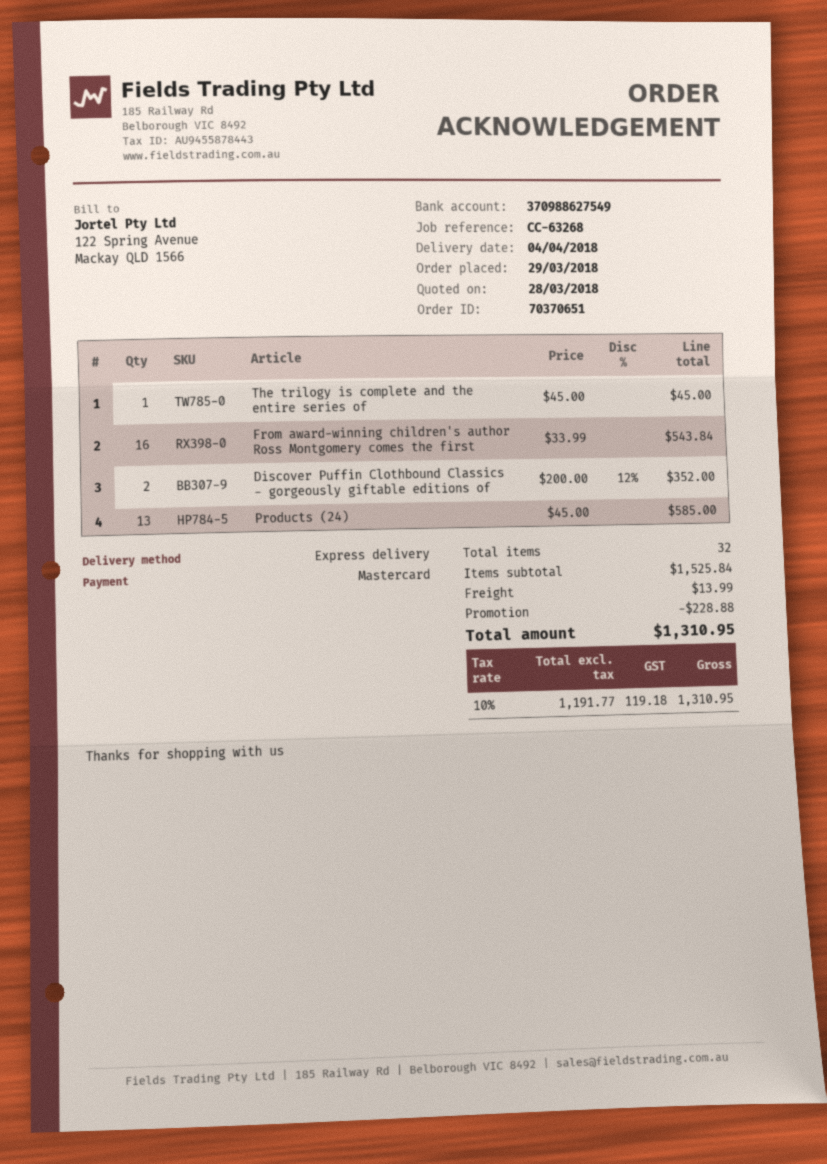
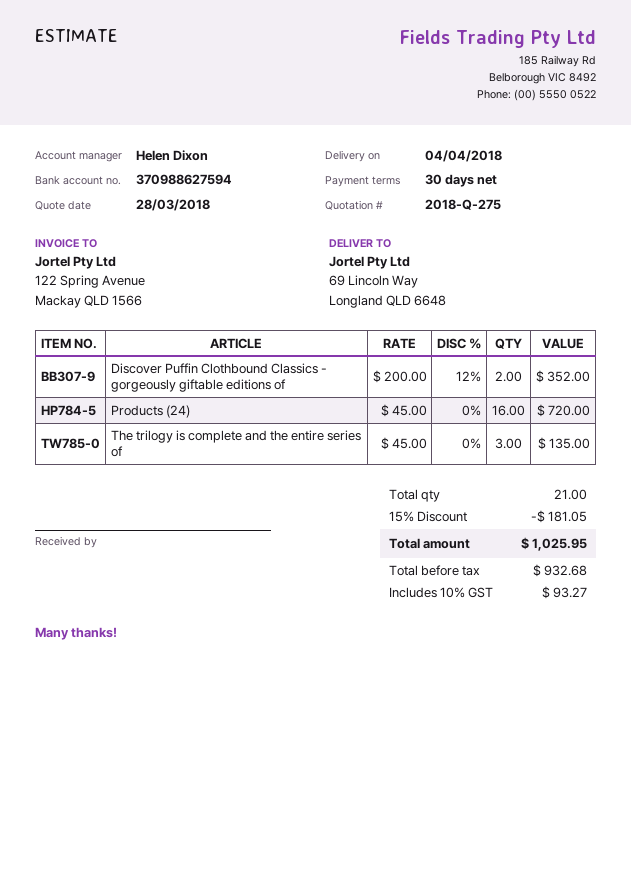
bank account: 370988627549 -> 370988627594
The trilogy is complete and the entire series of: 1 x 45.00 = 45.00 -> 3 x 45.00 = 135.00
From award-winning children's author Ross Montgomery comes the first: 16 x 33.99 = 543.84 -> none
Products (24): 13 x 45.00 = 585.00 -> 16 x 45.00 = 720.00
total quantity: 32 -> 21
discount: 228.88 -> 181.05
shipping: 13.99 -> none
net: 1191.77 -> 932.68
tax: 10% = 119.18 -> 10% = 93.27
total: 1310.95 -> 1025.95

